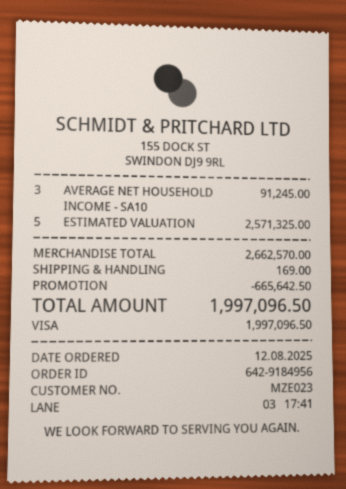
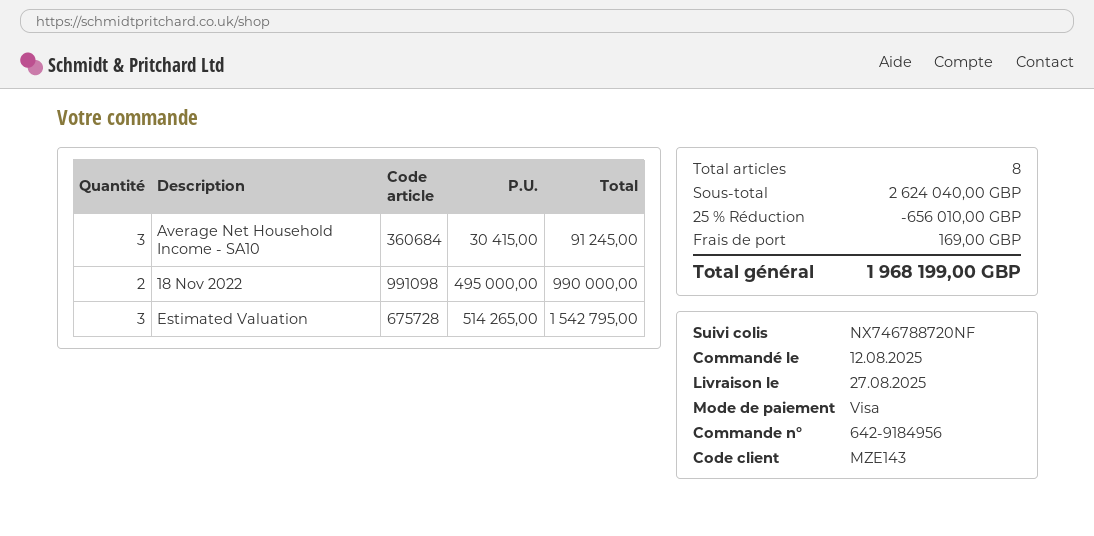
customer number: MZE023 -> MZE143
ESTIMATED VALUATION: 5 for 2571325.00 -> 3 for 1542795.00
18 Nov 2022: none -> 2 for 990000.00
subtotal: 2662570.00 -> 2624040.00
discount: 665642.50 -> 656010.00
total: 1997096.50 -> 1968199.00

